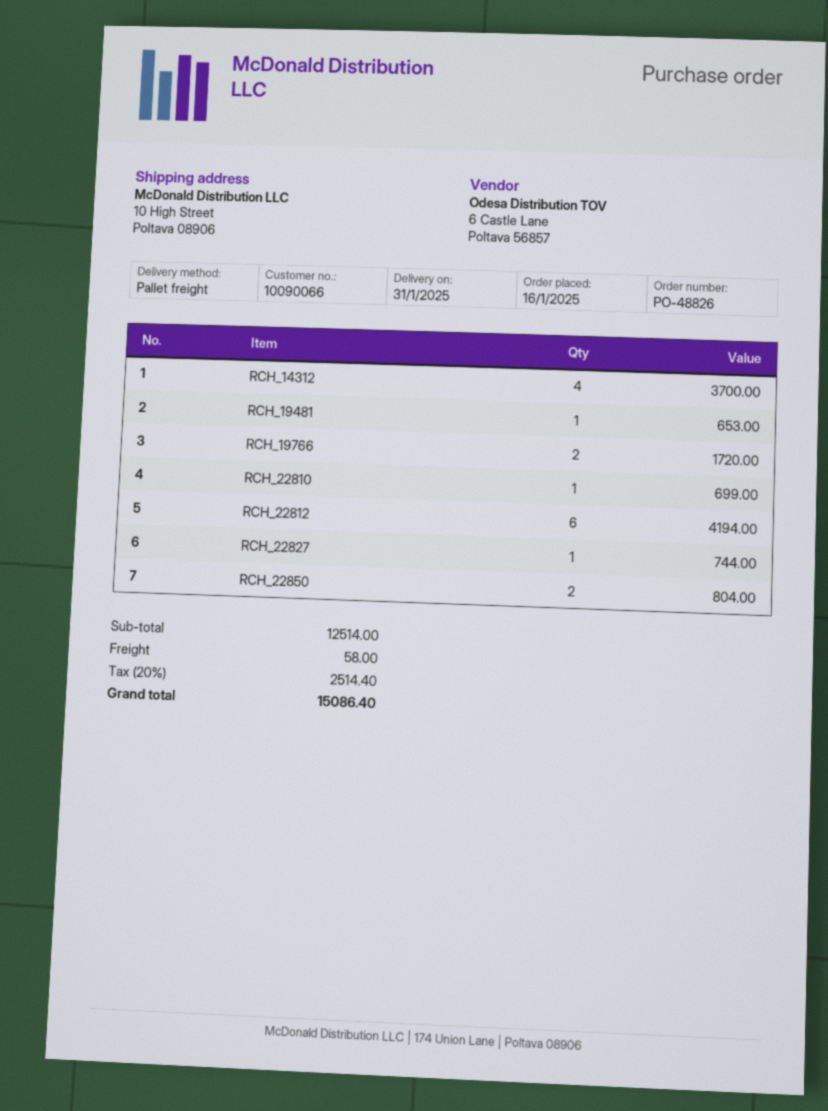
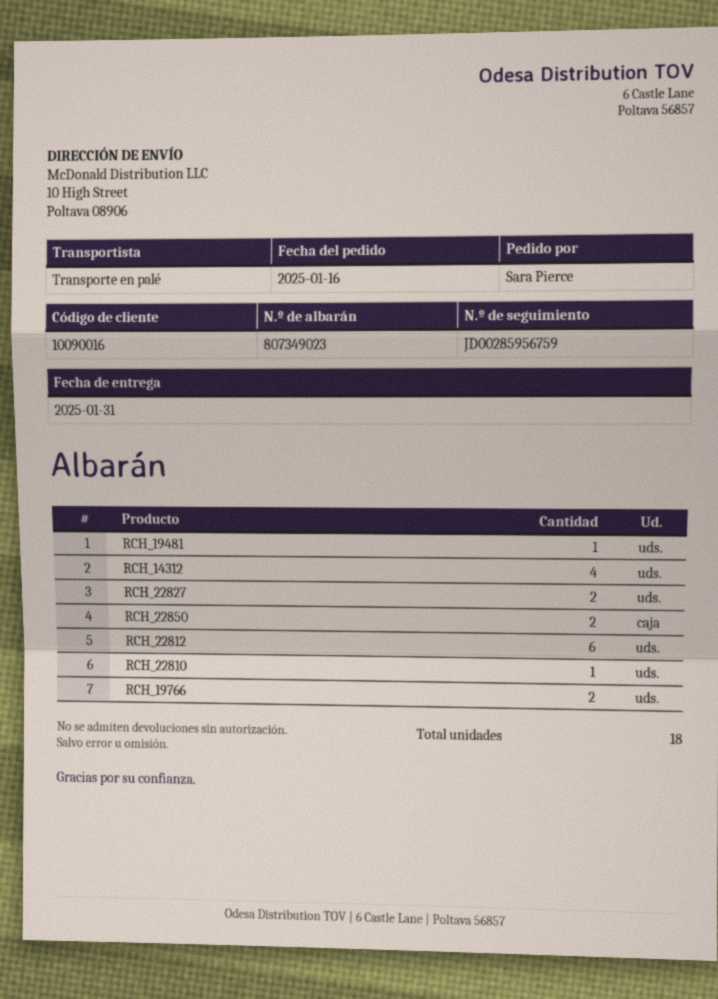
customer number: 10090066 -> 10090016
RCH_22827: 1 -> 2

